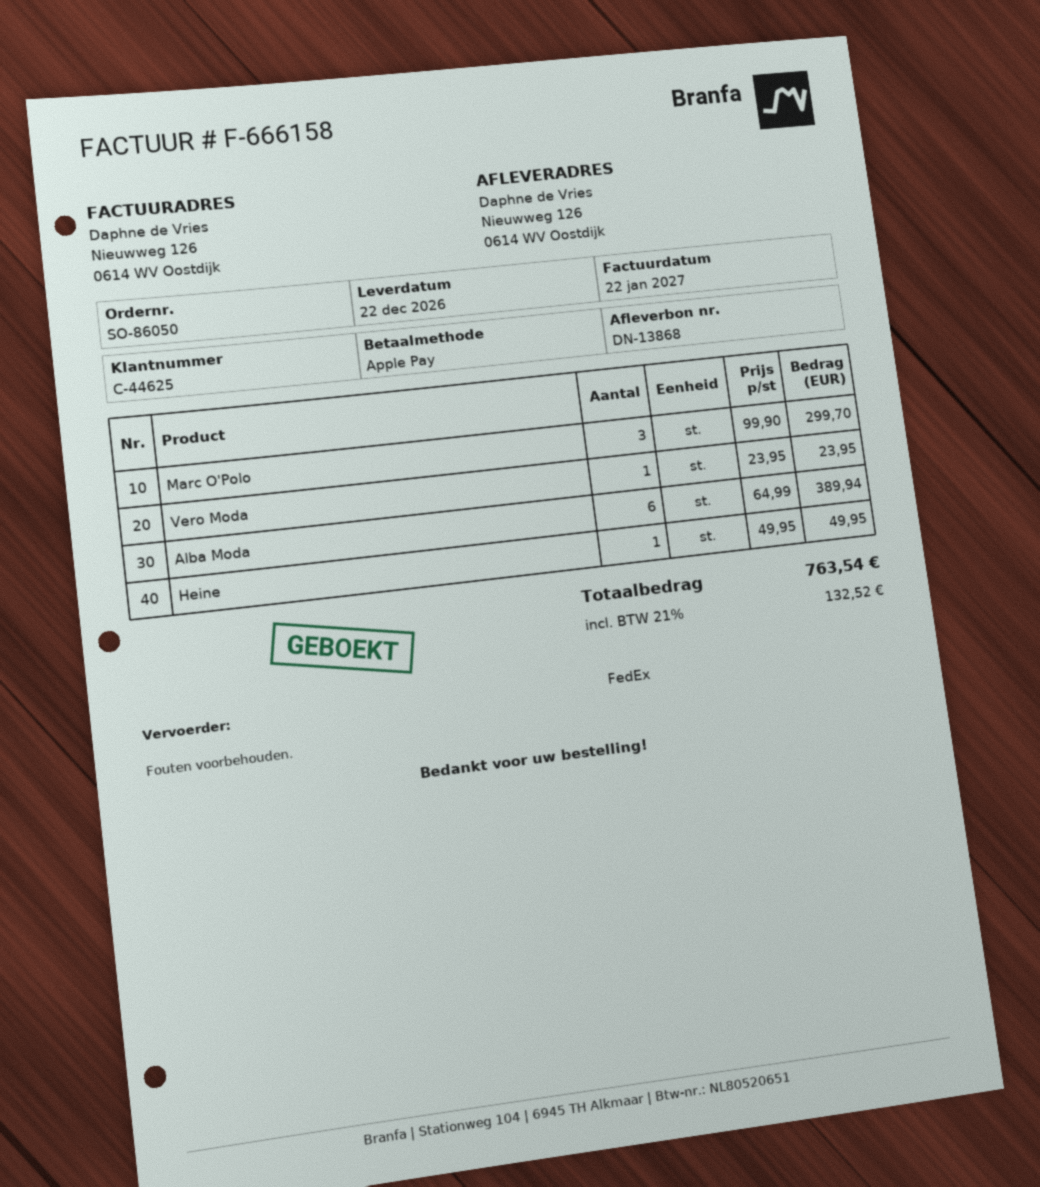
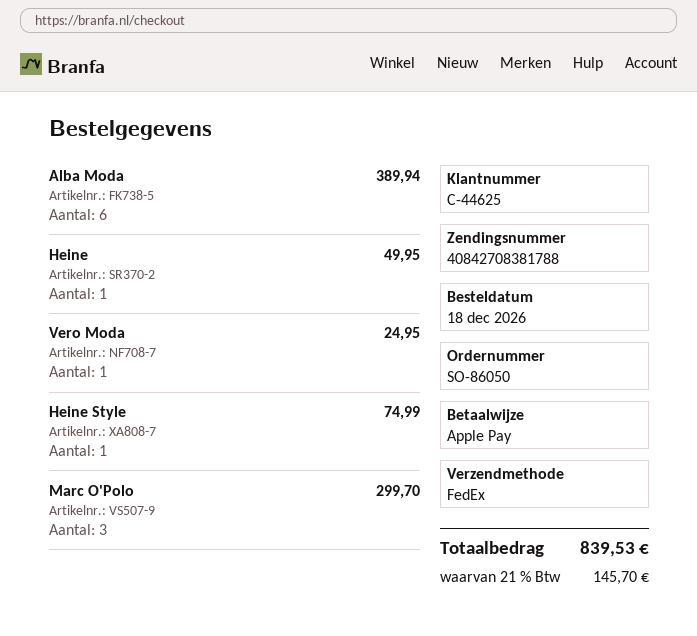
Vero Moda: 1 for 23.95 -> 1 for 24.95
Heine Style: none -> 1 for 74.99
tax: 21% = 132.52 -> 21% = 145.70
total: 763.54 -> 839.53

